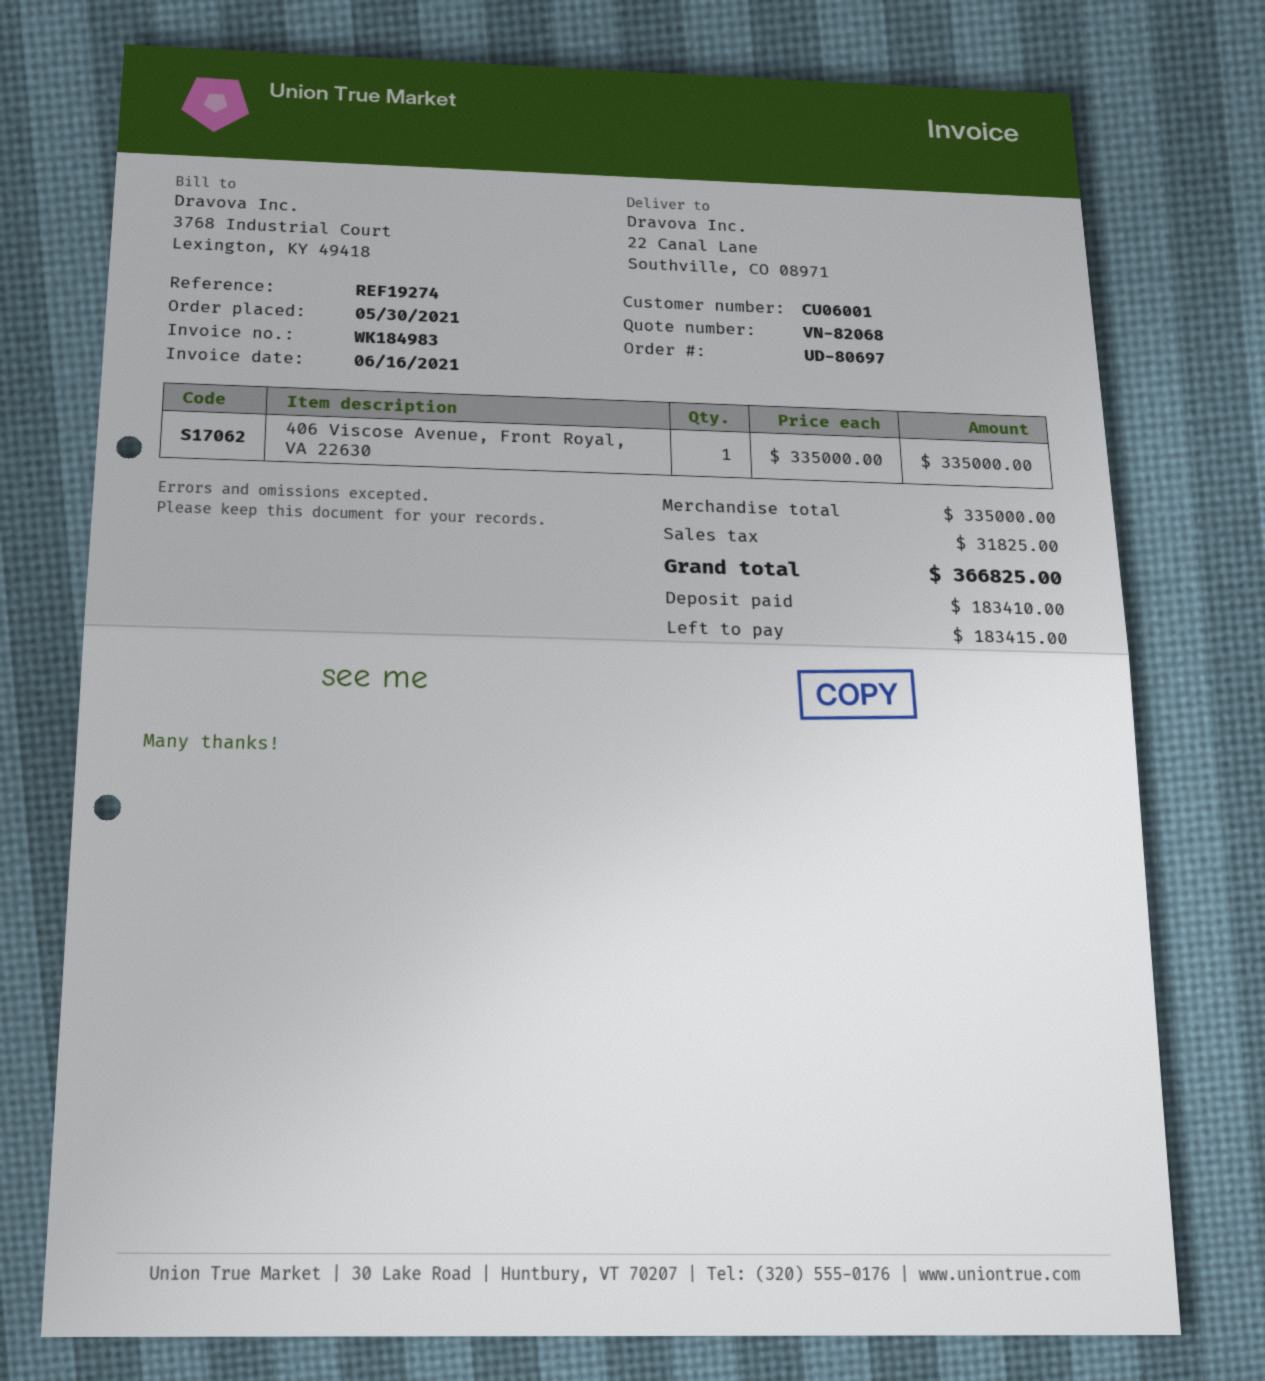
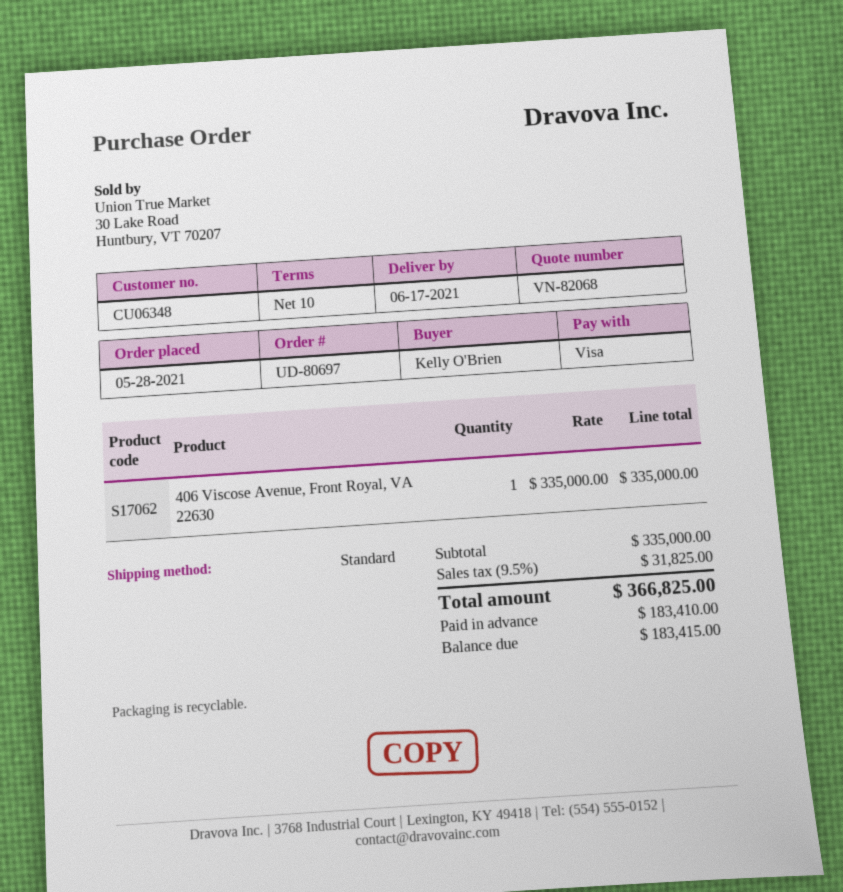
order date: 2021-05-30 -> 2021-05-28
customer number: CU06001 -> CU06348

